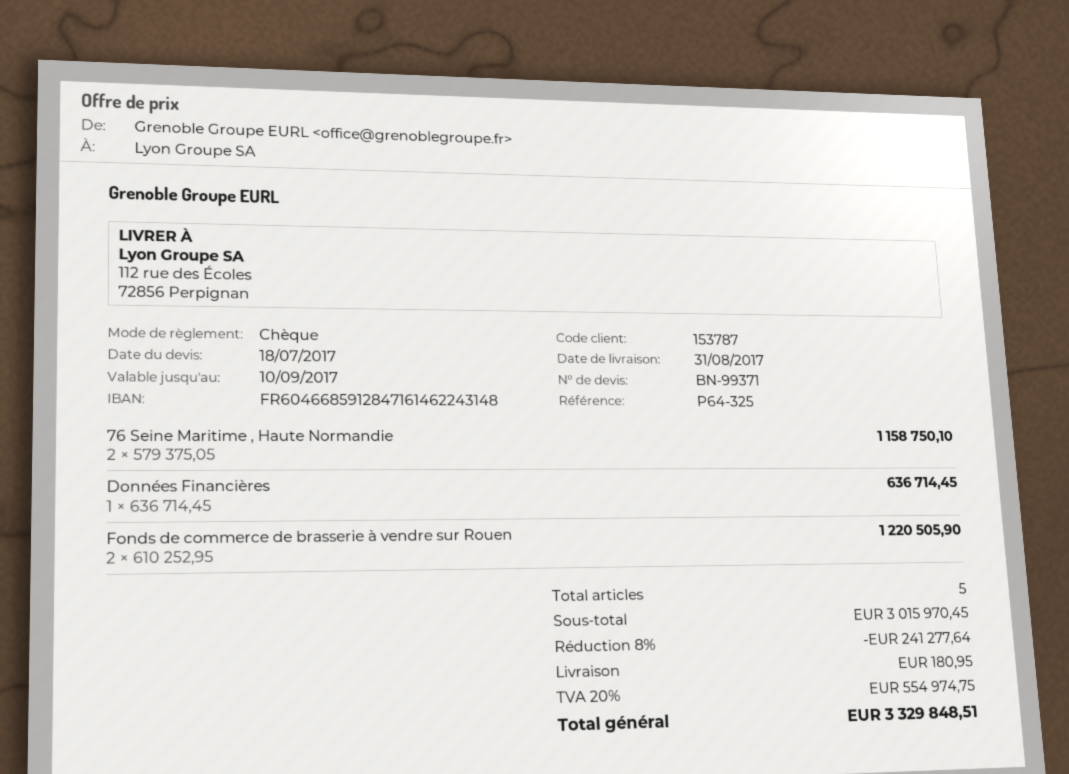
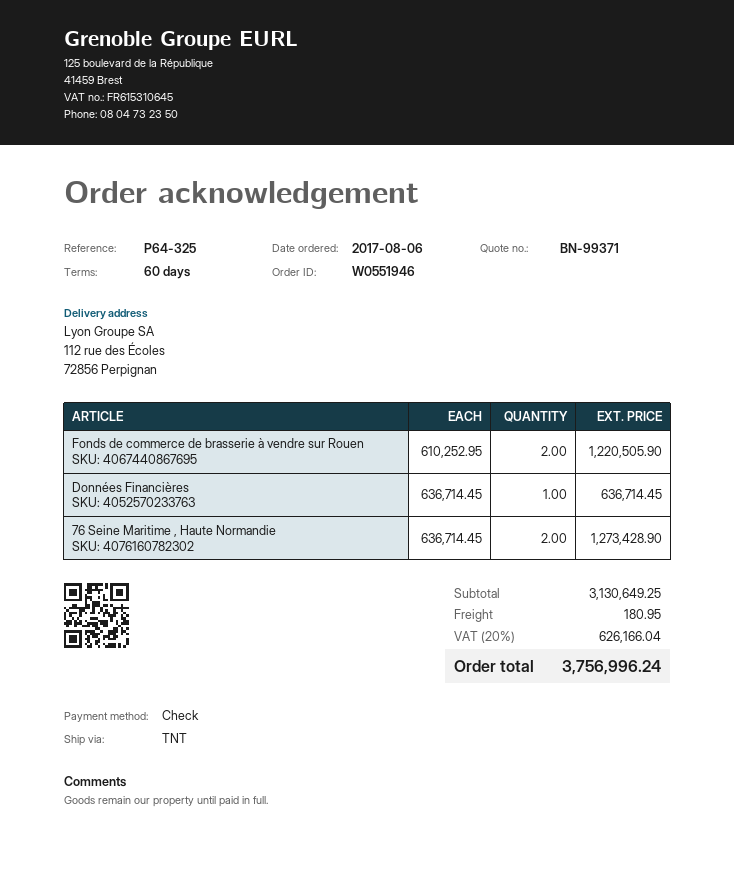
76 Seine Maritime , Haute Normandie: 2 x 579375.05 = 1158750.10 -> 2 x 636714.45 = 1273428.90
subtotal: 3015970.45 -> 3130649.25
discount: 8% = 241277.64 -> none
tax: 20% = 554974.75 -> 20% = 626166.04
total: 3329848.51 -> 3756996.24

